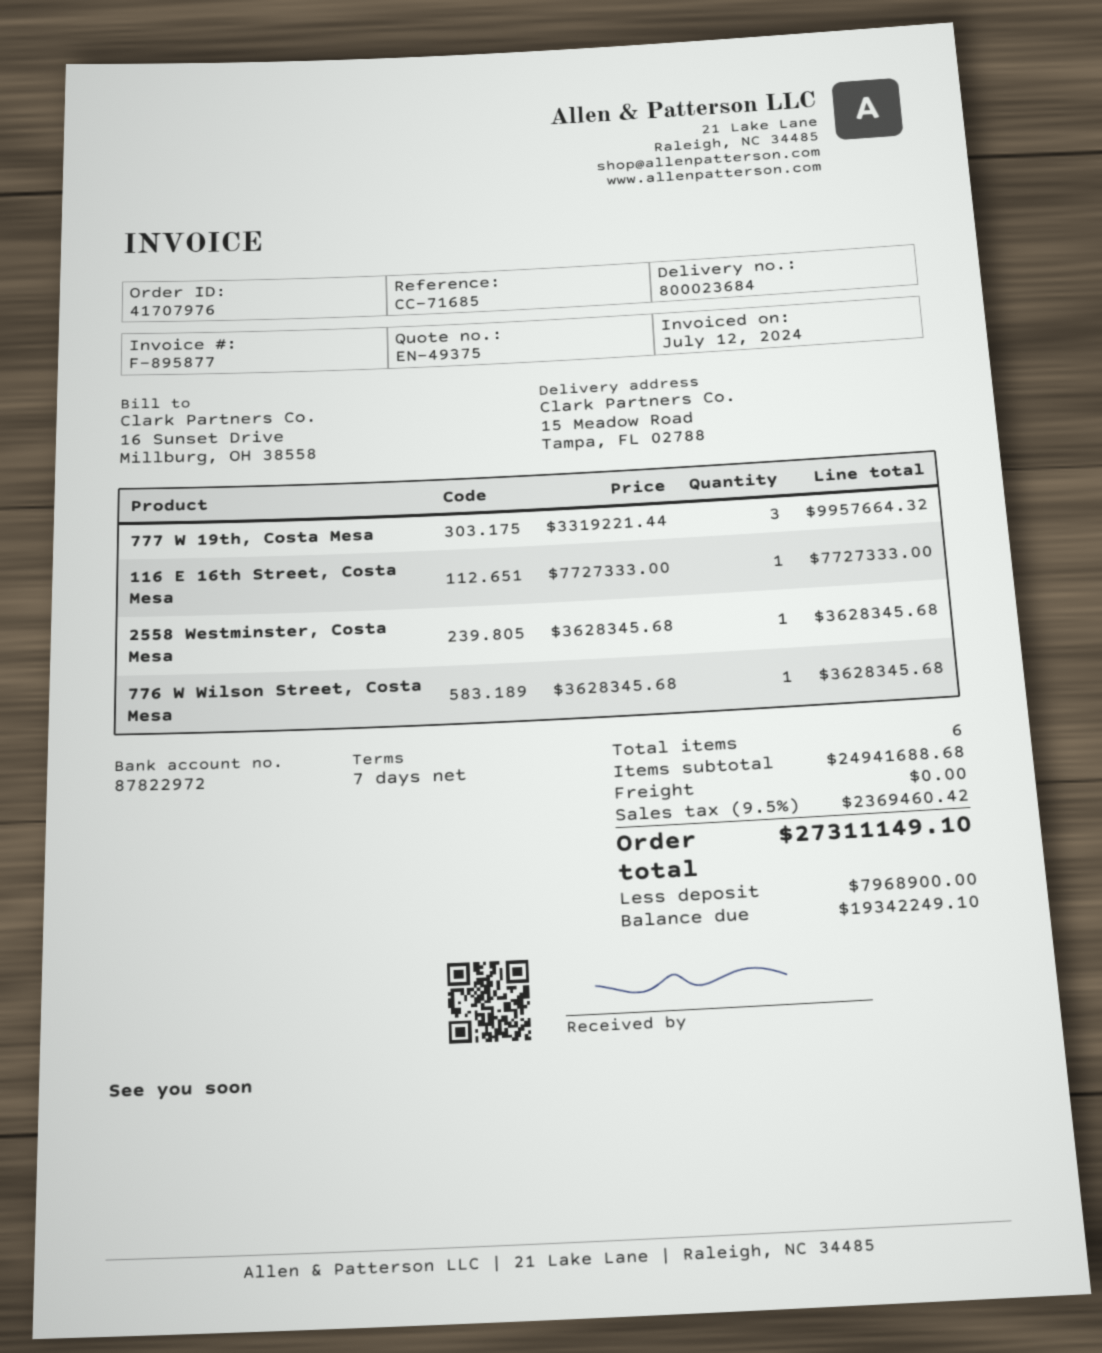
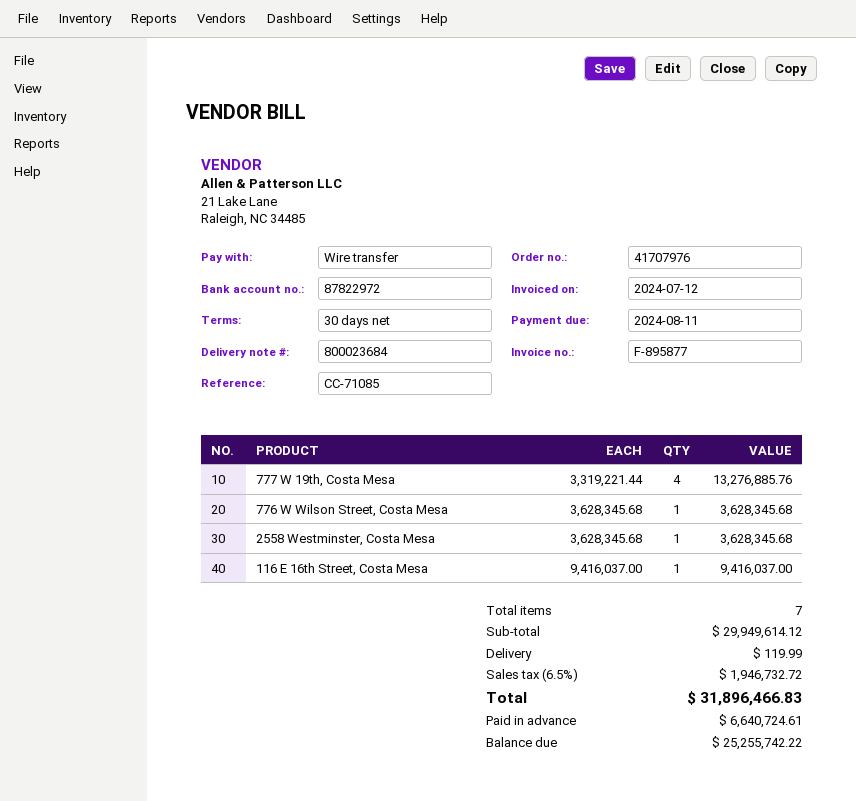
payment terms: 7 days -> 30 days
reference: CC-71685 -> CC-71085
777 W 19th, Costa Mesa: 3 x 3319221.44 = 9957664.32 -> 4 x 3319221.44 = 13276885.76
116 E 16th Street, Costa Mesa: 1 x 7727333.00 = 7727333.00 -> 1 x 9416037.00 = 9416037.00
total quantity: 6 -> 7
subtotal: 24941688.68 -> 29949614.12
shipping: 0.00 -> 119.99
tax: 9.5% = 2369460.42 -> 6.5% = 1946732.72
total: 27311149.10 -> 31896466.83
deposit: 7968900.00 -> 6640724.61
balance: 19342249.10 -> 25255742.22

